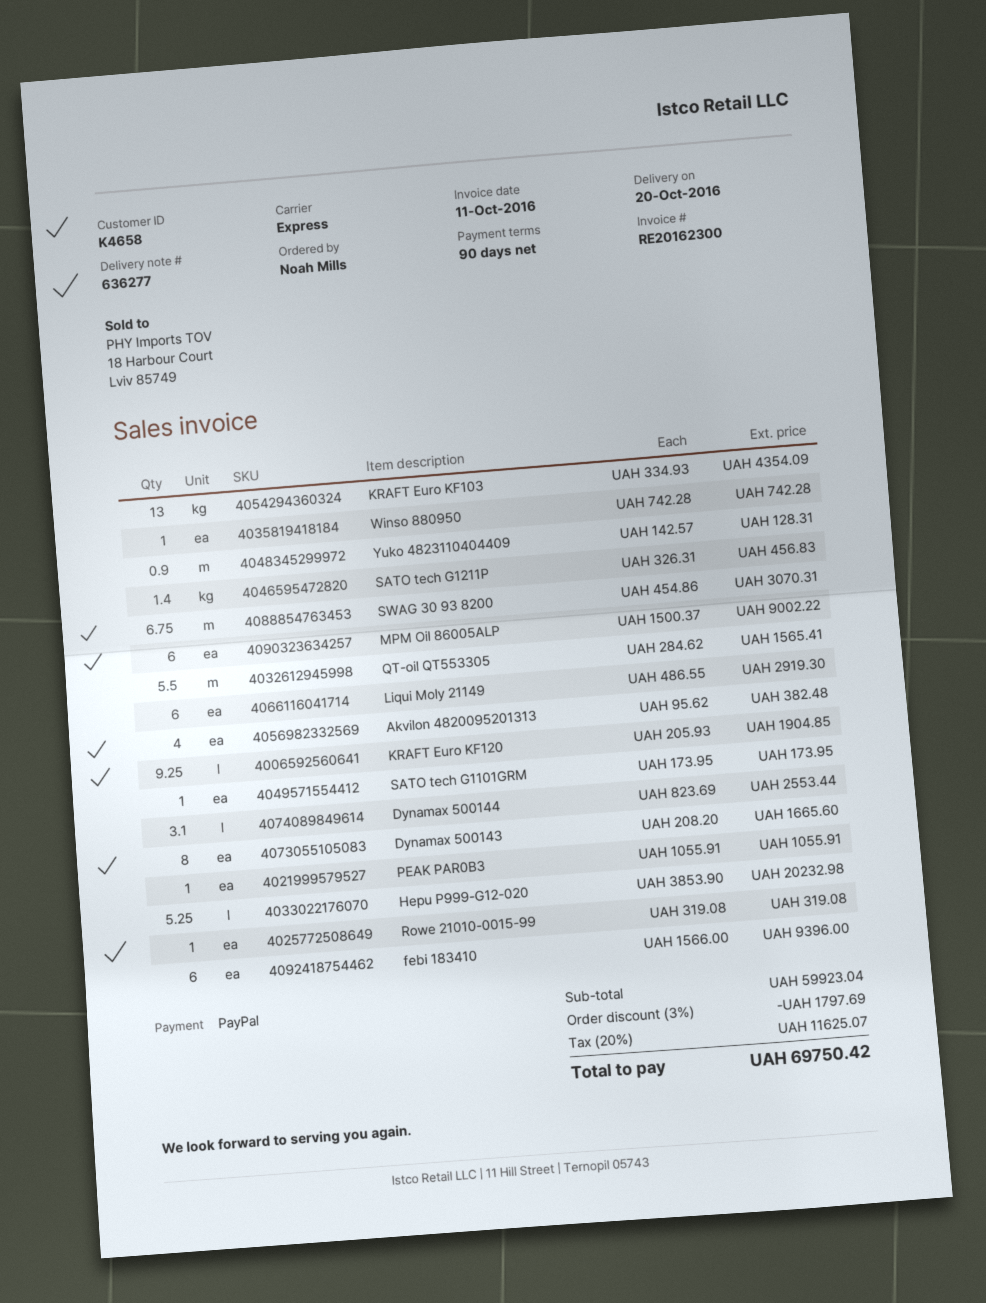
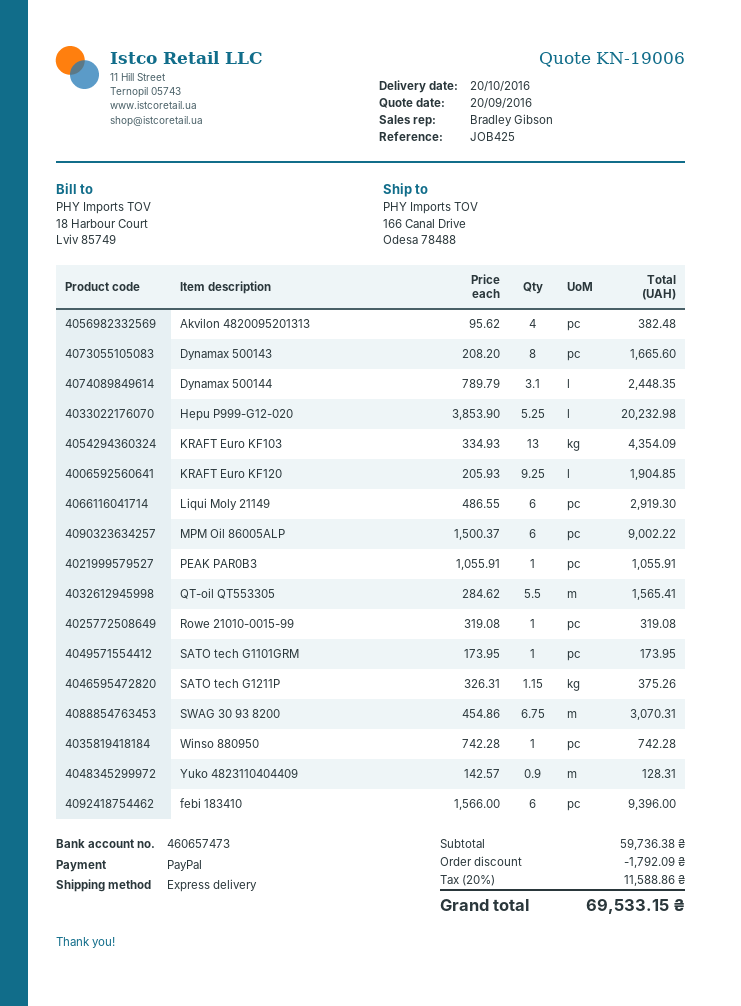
SATO tech G1211P: 1.4 x 326.31 = 456.83 -> 1.15 x 326.31 = 375.26
Dynamax 500144: 3.1 x 823.69 = 2553.44 -> 3.1 x 789.79 = 2448.35
subtotal: 59923.04 -> 59736.38
discount: 1797.69 -> 1792.09
tax: 20% = 11625.07 -> 20% = 11588.86
total: 69750.42 -> 69533.15

